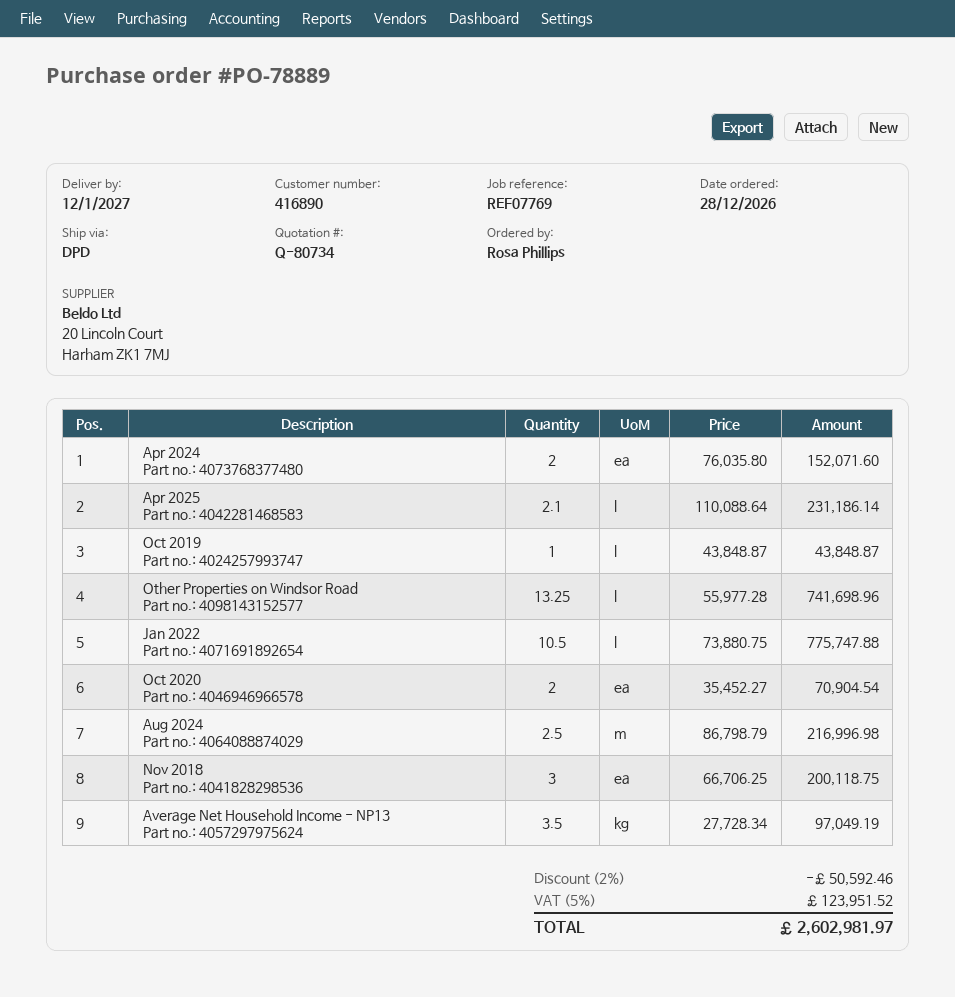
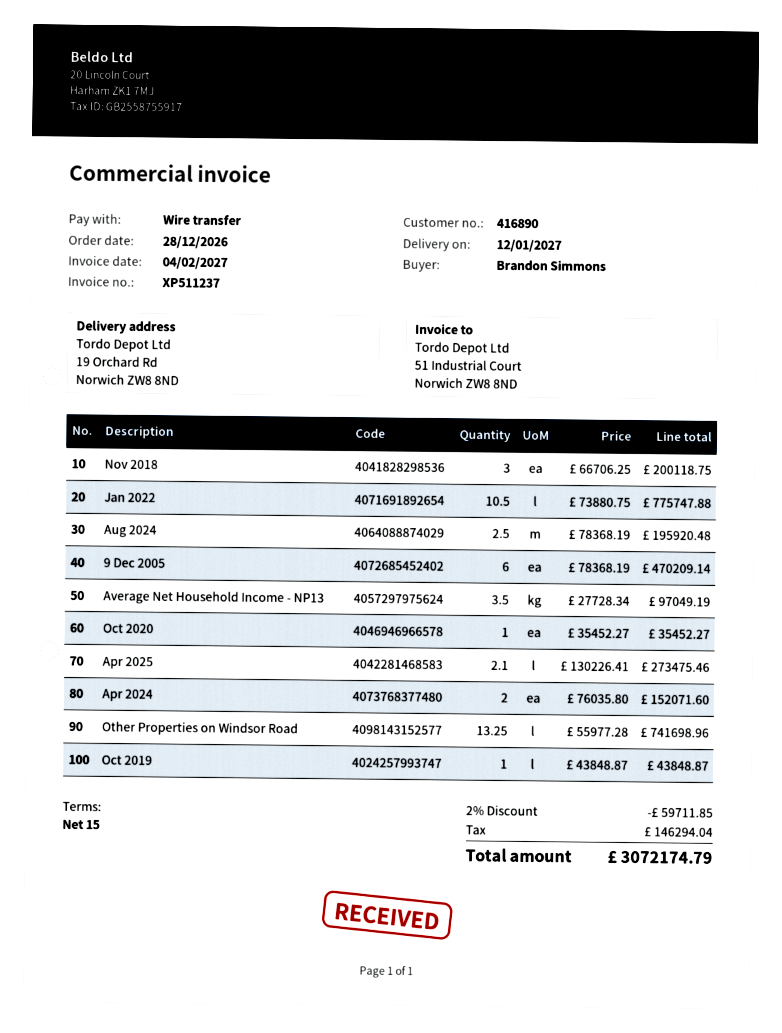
ordered by: Rosa Phillips -> Brandon Simmons
Apr 2025: 2.1 x 110088.64 = 231186.14 -> 2.1 x 130226.41 = 273475.46
Oct 2020: 2 x 35452.27 = 70904.54 -> 1 x 35452.27 = 35452.27
Aug 2024: 2.5 x 86798.79 = 216996.98 -> 2.5 x 78368.19 = 195920.48
9 Dec 2005: none -> 6 x 78368.19 = 470209.14
discount: 2% = 50592.46 -> 2% = 59711.85
tax: 123951.52 -> 146294.04
total: 2602981.97 -> 3072174.79

